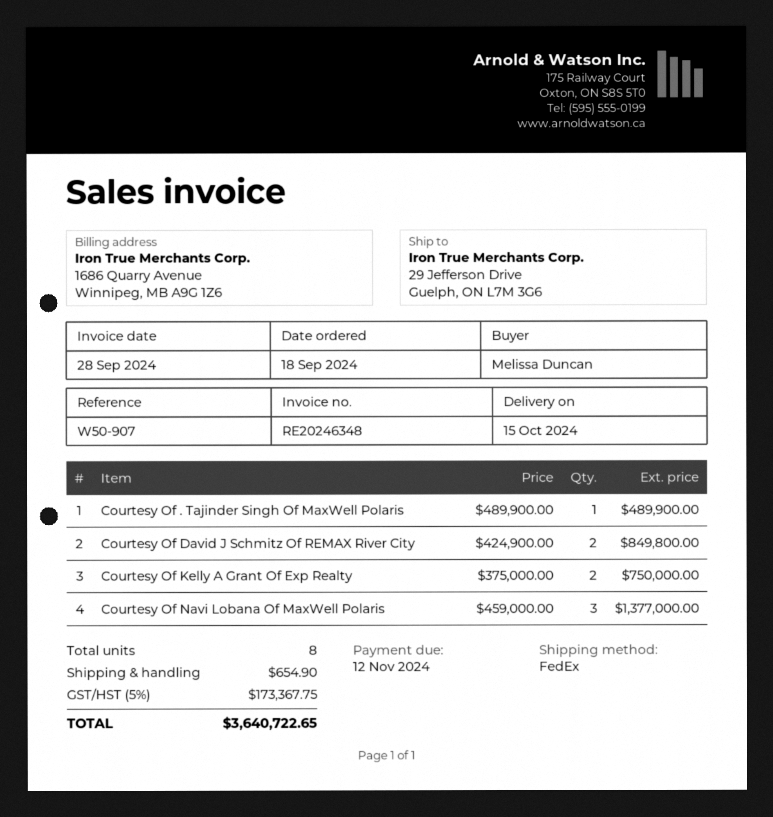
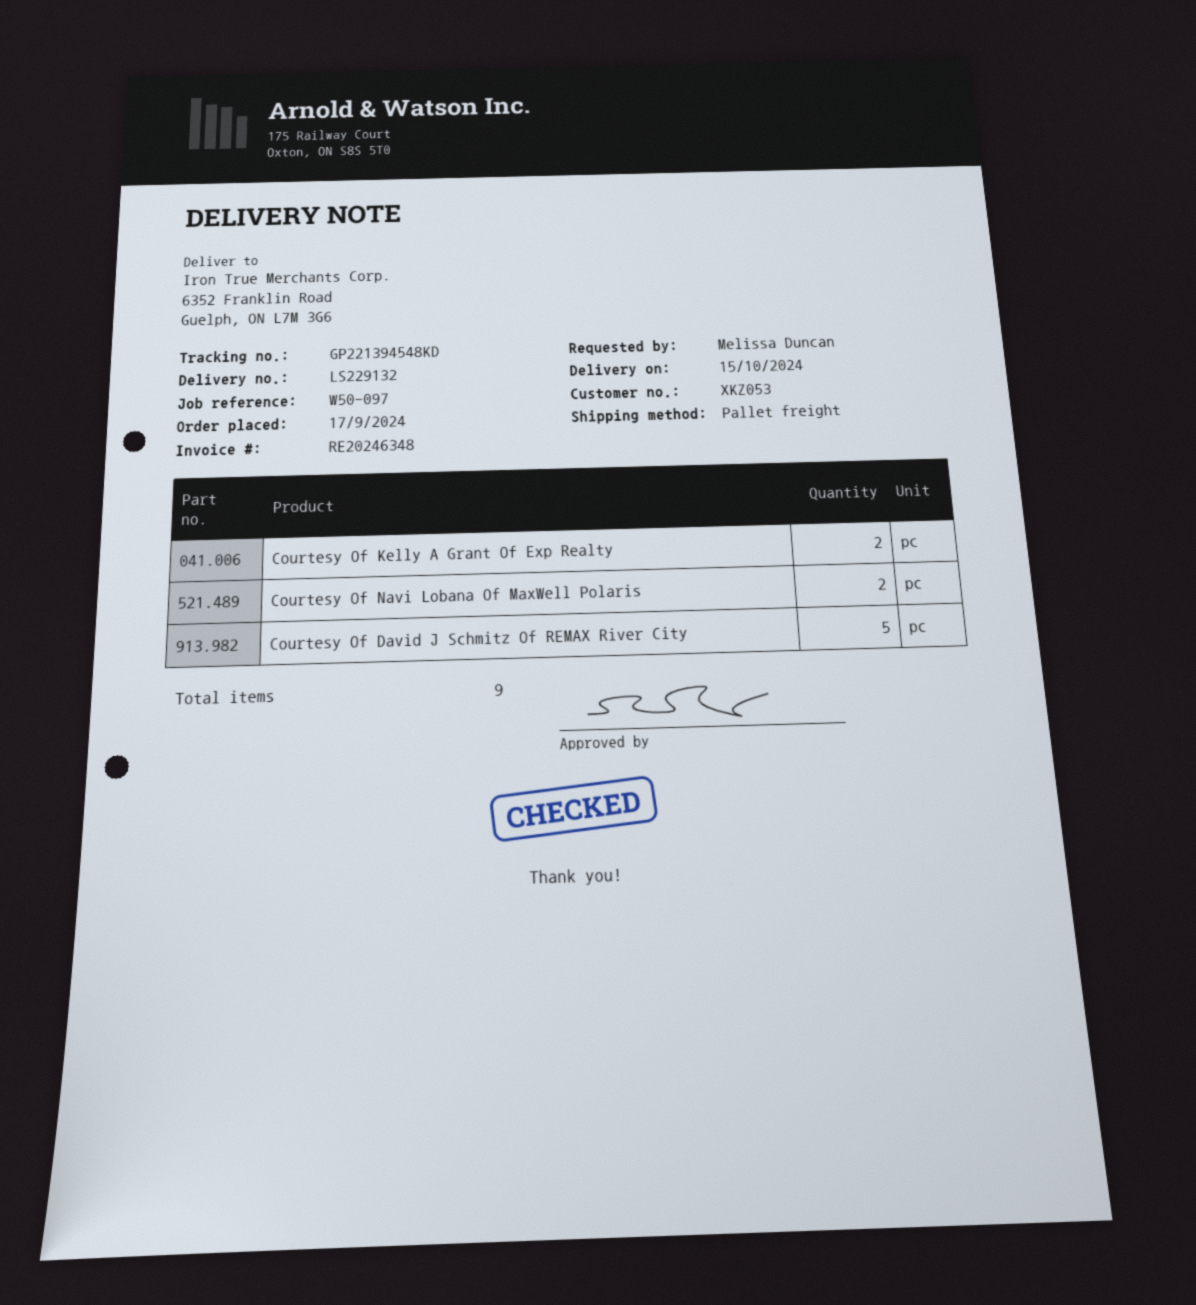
order date: 2024-09-18 -> 2024-09-17
reference: W50-907 -> W50-097
shipping method: FedEx -> pallet freight
ship to: 29 Jefferson Drive, Guelph, ON L7M 3G6 -> 6352 Franklin Road, Guelph, ON L7M 3G6
Courtesy Of . Tajinder Singh Of MaxWell Polaris: 1 -> none
Courtesy Of David J Schmitz Of REMAX River City: 2 -> 5
Courtesy Of Navi Lobana Of MaxWell Polaris: 3 -> 2
total quantity: 8 -> 9

